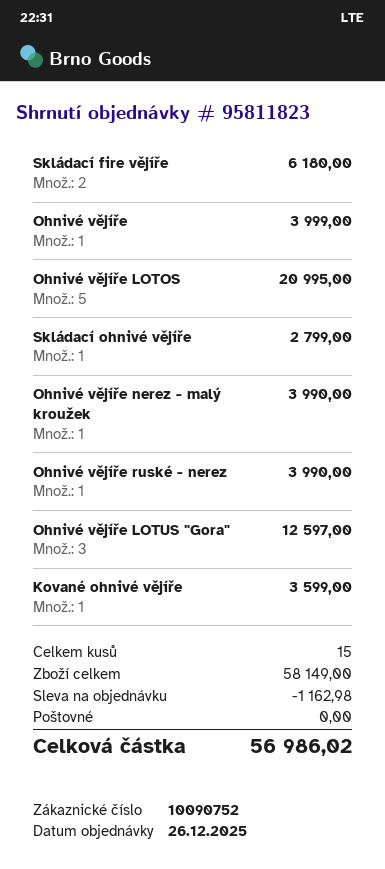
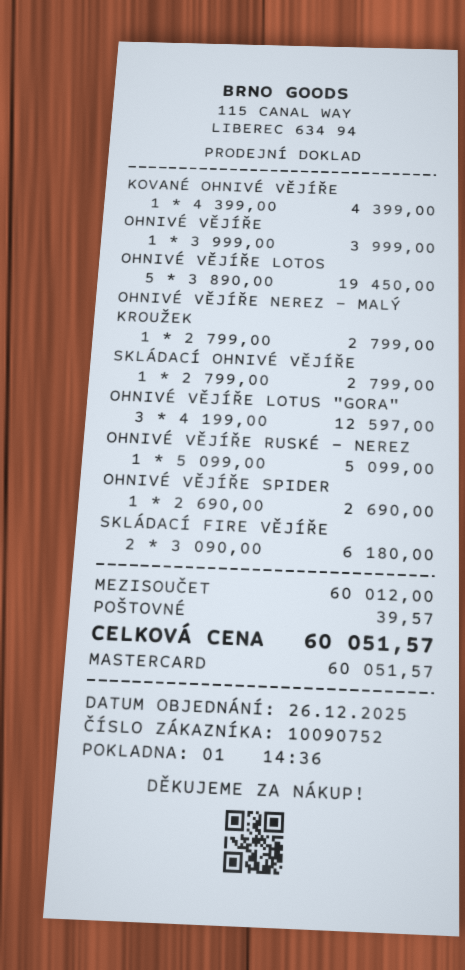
Ohnivé vějíře LOTOS: 5 for 20995.00 -> 5 for 19450.00
Ohnivé vějíře nerez - malý kroužek: 1 for 3990.00 -> 1 for 2799.00
Ohnivé vějíře ruské - nerez: 1 for 3990.00 -> 1 for 5099.00
Kované ohnivé vějíře: 1 for 3599.00 -> 1 for 4399.00
OHNIVÉ VĚJÍŘE SPIDER: none -> 1 for 2690.00
subtotal: 58149.00 -> 60012.00
discount: 1162.98 -> none
shipping: 0.00 -> 39.57
total: 56986.02 -> 60051.57

